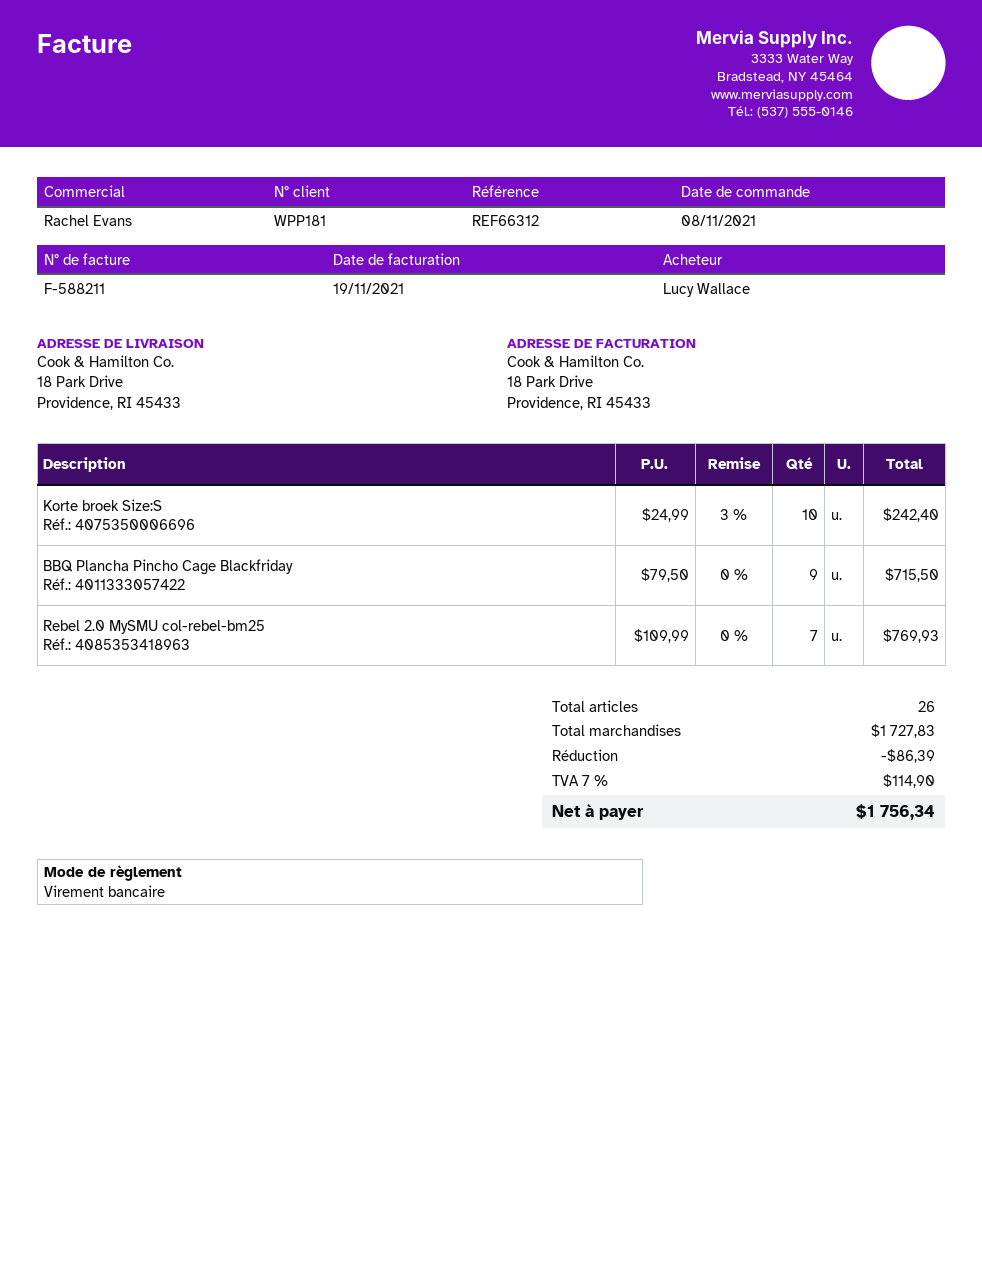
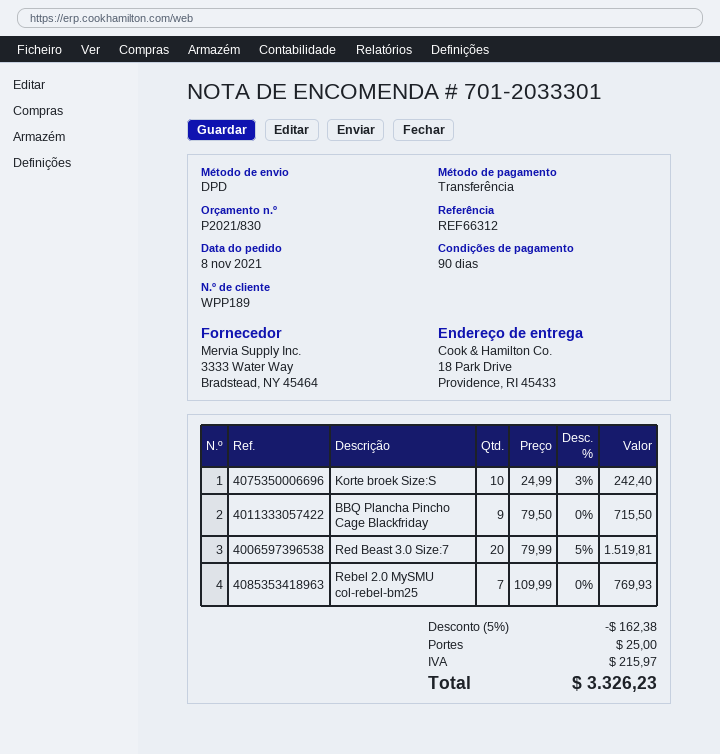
customer number: WPP181 -> WPP189
Red Beast 3.0 Size:7: none -> 20 x 79.99 - 5% = 1519.81
discount: 86.39 -> 162.38
shipping: none -> 25.00
tax: 114.90 -> 215.97
total: 1756.34 -> 3326.23

